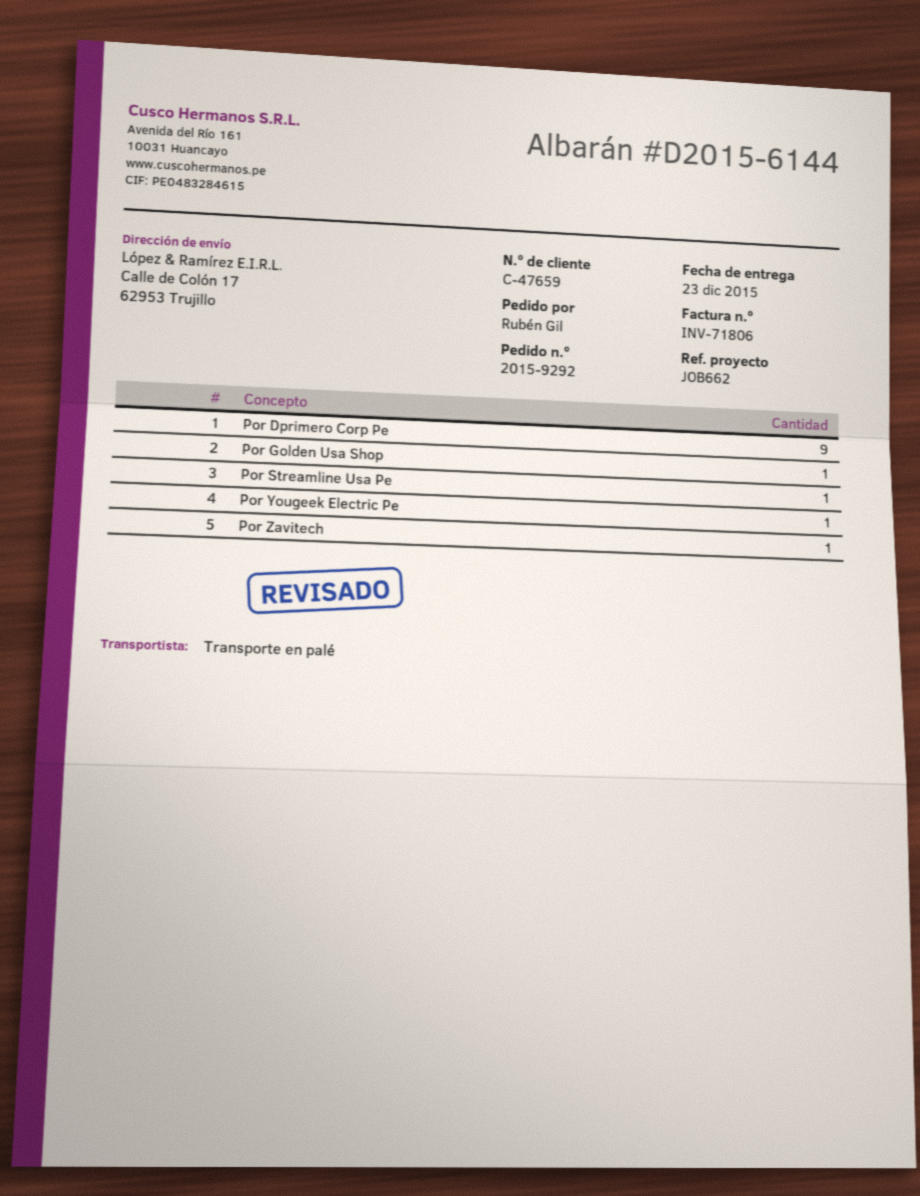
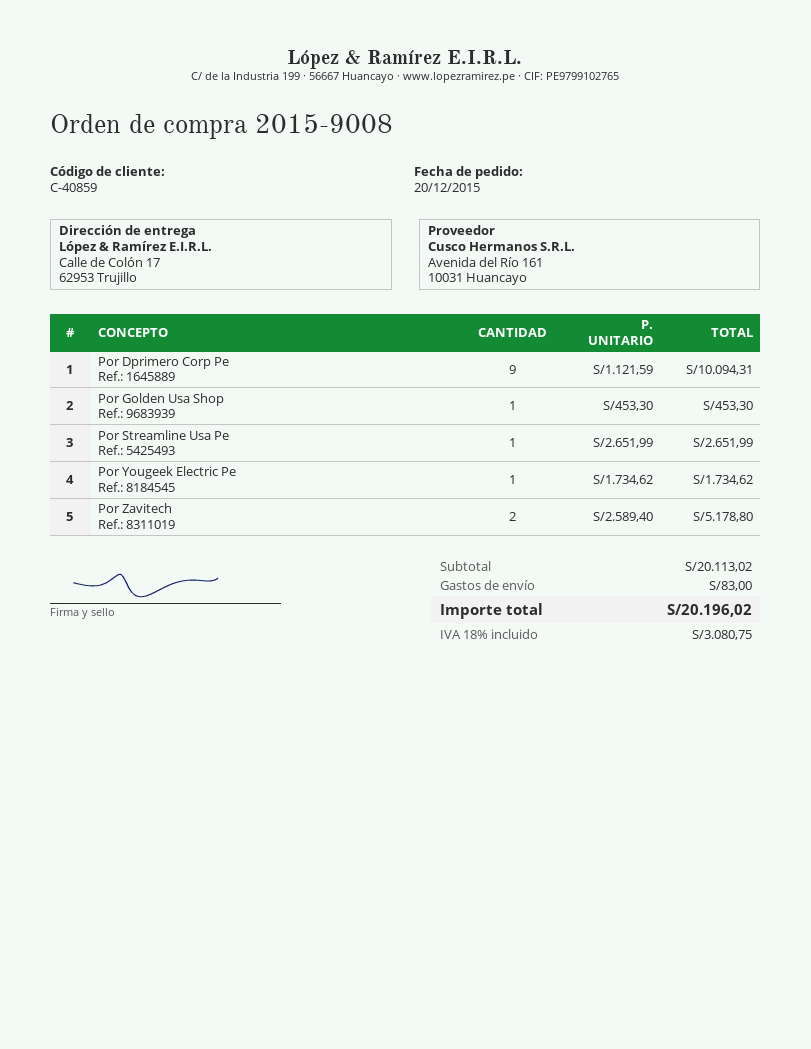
order number: 2015-9292 -> 2015-9008
customer number: C-47659 -> C-40859
Por Zavitech: 1 -> 2

